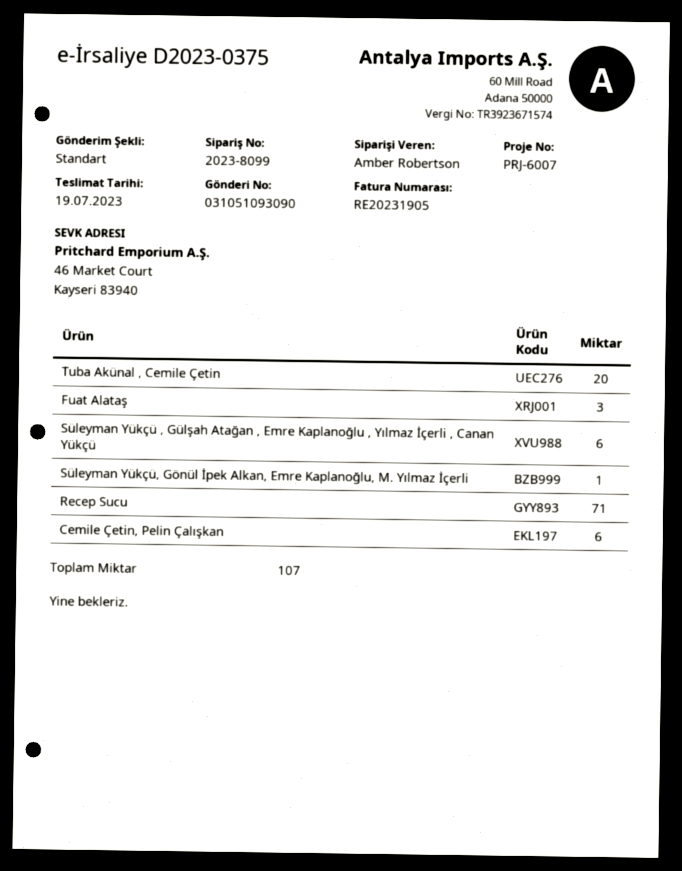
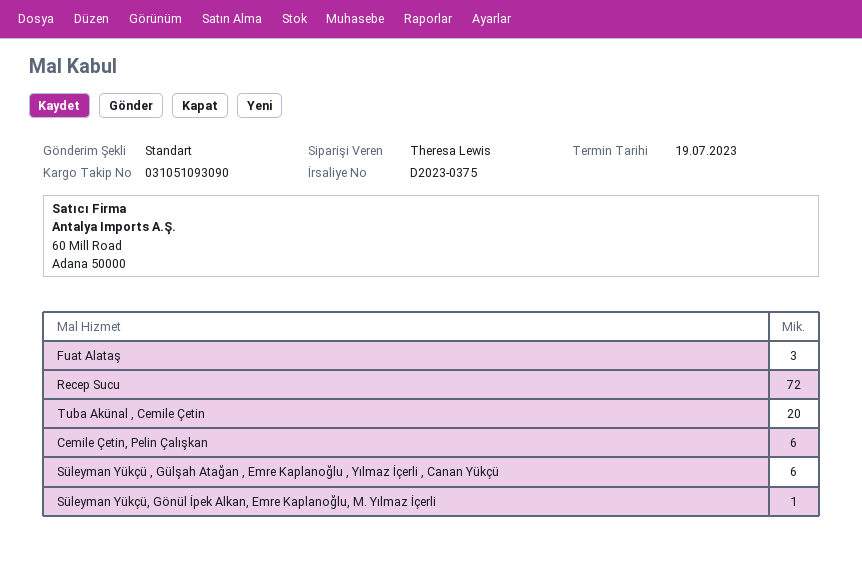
ordered by: Amber Robertson -> Theresa Lewis
Recep Sucu: 71 -> 72

